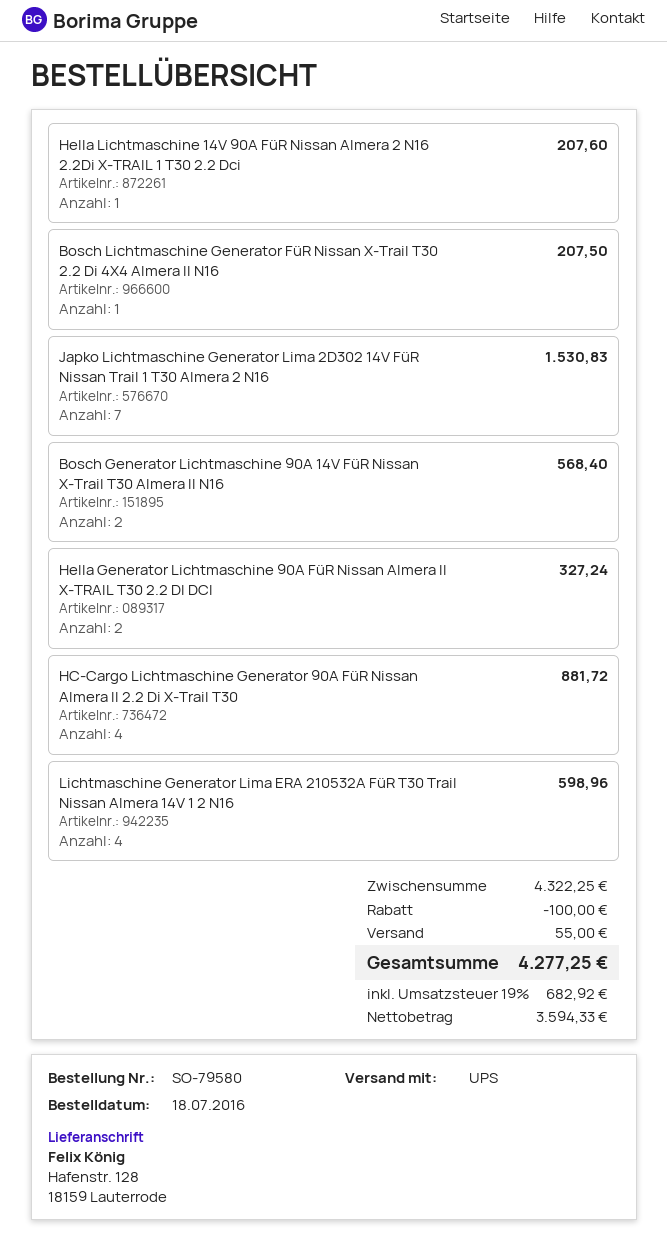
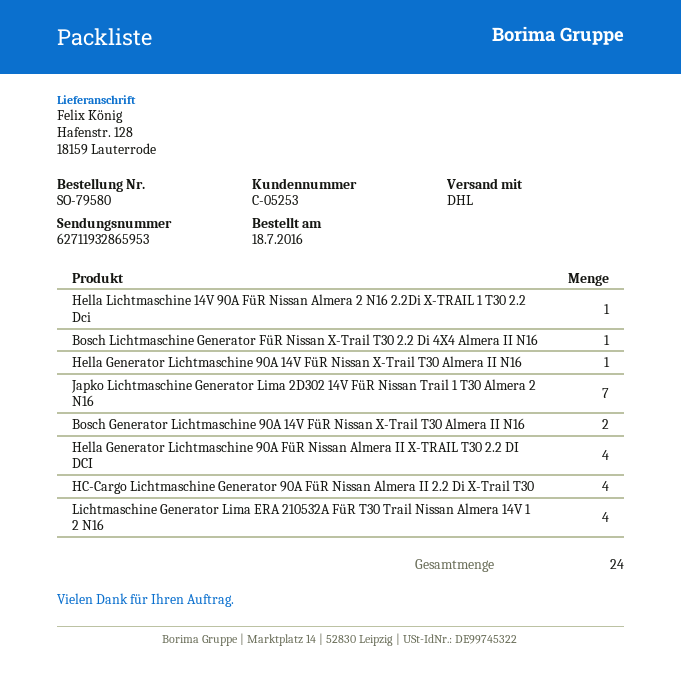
shipping method: UPS -> DHL
Hella Generator Lichtmaschine 90A FüR Nissan Almera II X-TRAIL T30 2.2 DI DCI: 2 -> 4
Hella Generator Lichtmaschine 90A 14V FüR Nissan X-Trail T30 Almera II N16: none -> 1

